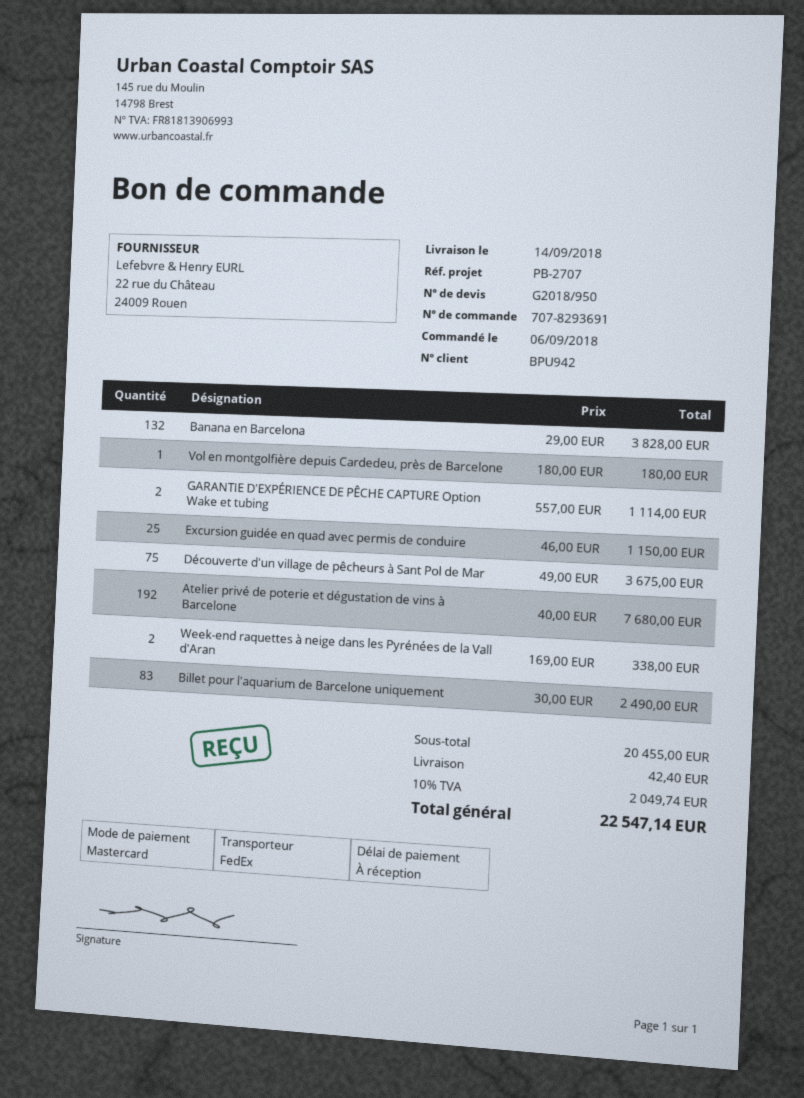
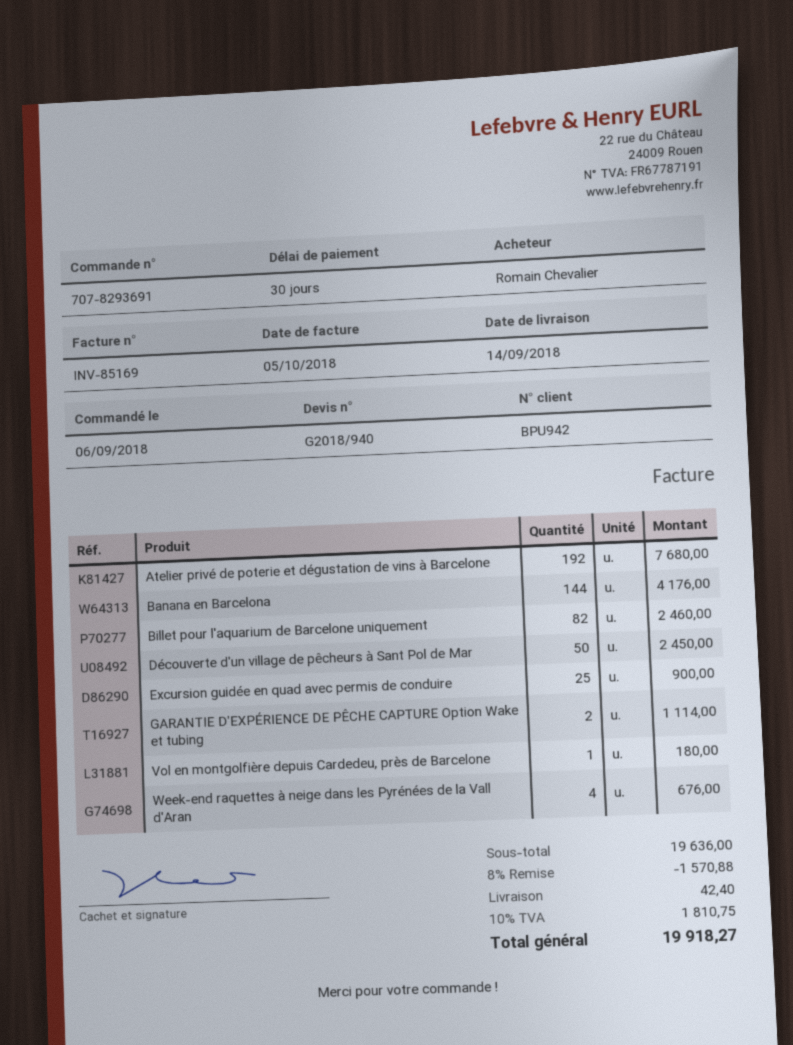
quote number: G2018/950 -> G2018/940
payment terms: on receipt -> 30 days
Banana en Barcelona: 132 for 3828.00 -> 144 for 4176.00
Excursion guidée en quad avec permis de conduire: 25 for 1150.00 -> 25 for 900.00
Découverte d'un village de pêcheurs à Sant Pol de Mar: 75 for 3675.00 -> 50 for 2450.00
Week-end raquettes à neige dans les Pyrénées de la Vall d'Aran: 2 for 338.00 -> 4 for 676.00
Billet pour l'aquarium de Barcelone uniquement: 83 for 2490.00 -> 82 for 2460.00
subtotal: 20455.00 -> 19636.00
discount: none -> 8% = 1570.88
tax: 10% = 2049.74 -> 10% = 1810.75
total: 22547.14 -> 19918.27

